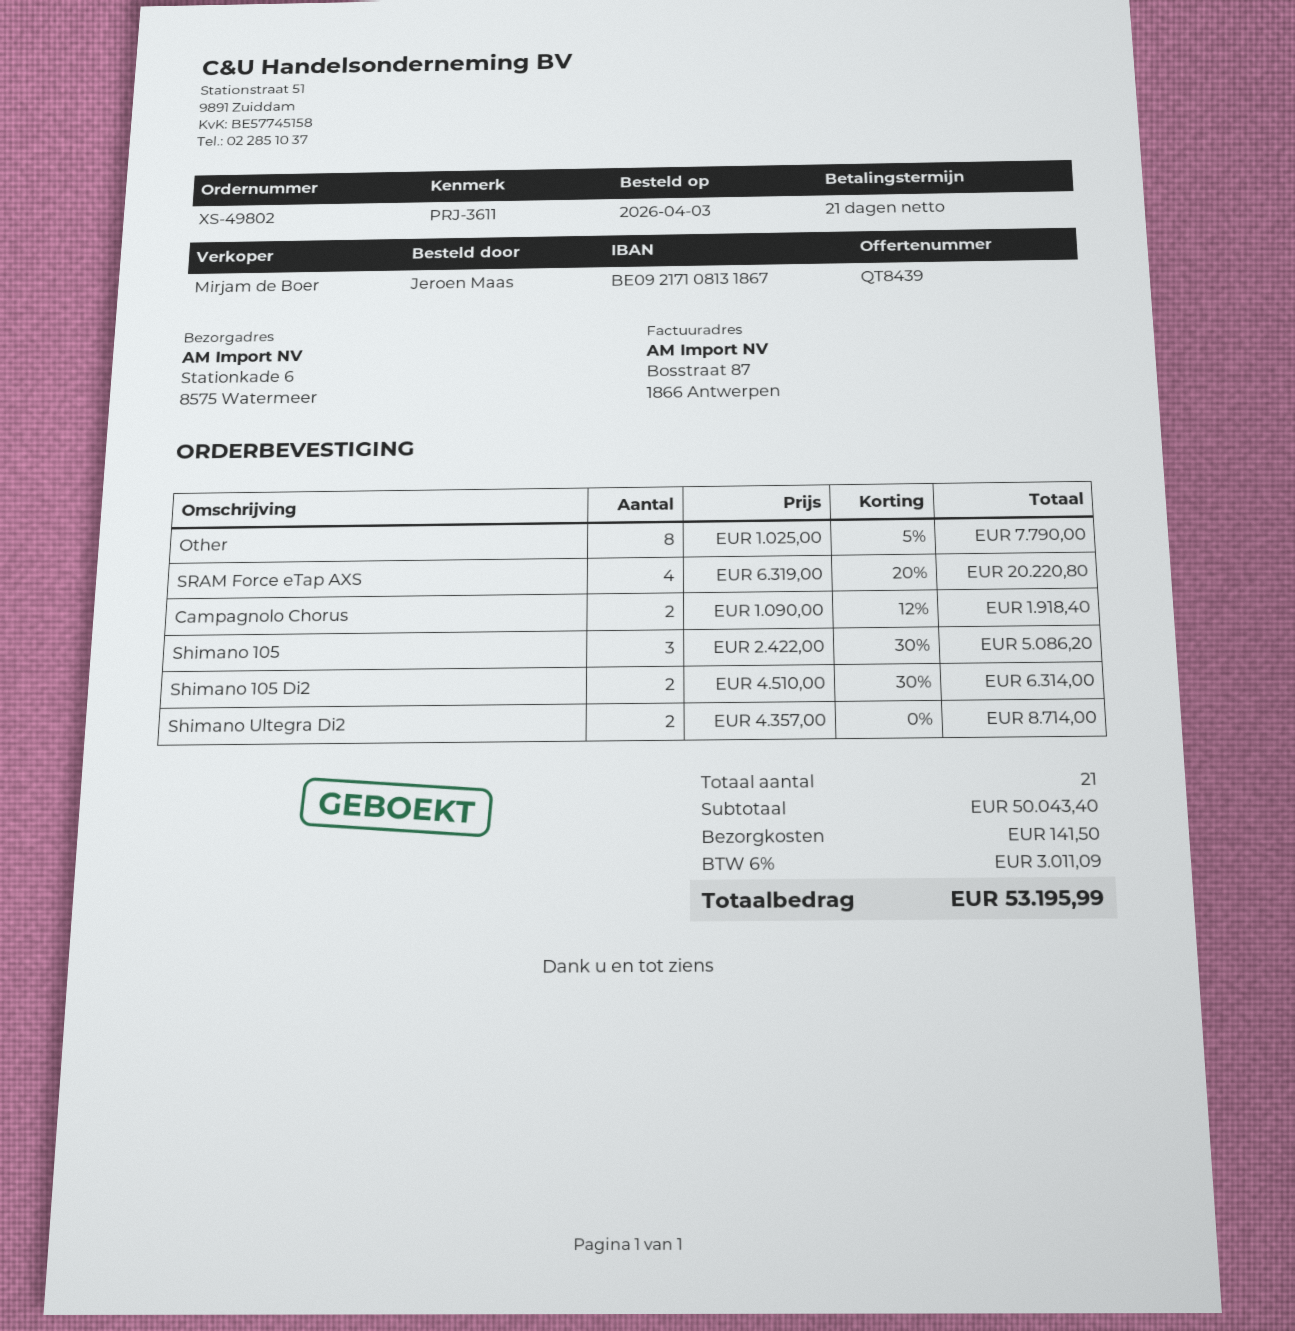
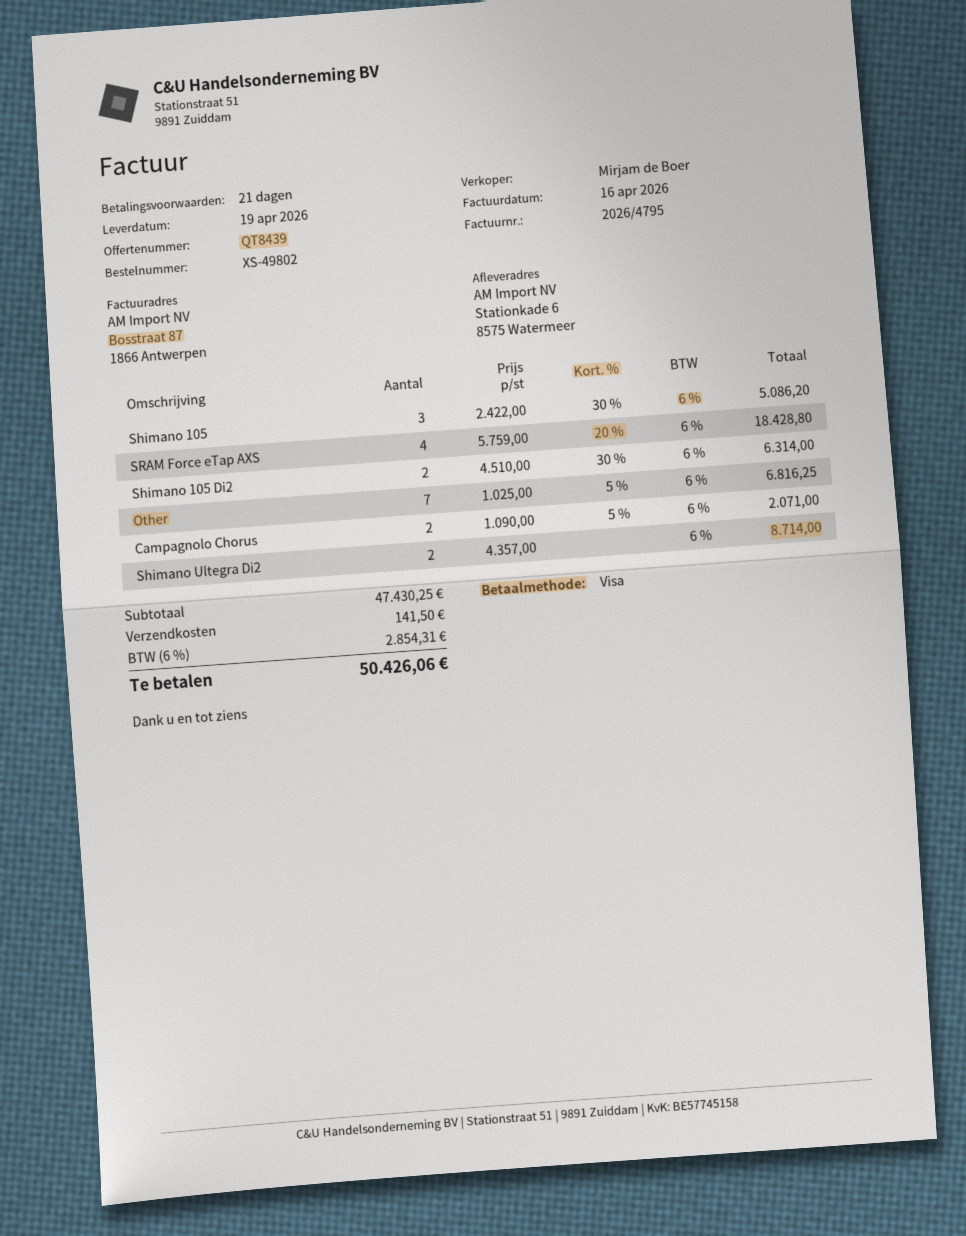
Other: 8 x 1025.00 - 5% = 7790.00 -> 7 x 1025.00 - 5% = 6816.25
SRAM Force eTap AXS: 4 x 6319.00 - 20% = 20220.80 -> 4 x 5759.00 - 20% = 18428.80
Campagnolo Chorus: 2 x 1090.00 - 12% = 1918.40 -> 2 x 1090.00 - 5% = 2071.00
subtotal: 50043.40 -> 47430.25
tax: 6% = 3011.09 -> 6% = 2854.31
total: 53195.99 -> 50426.06

